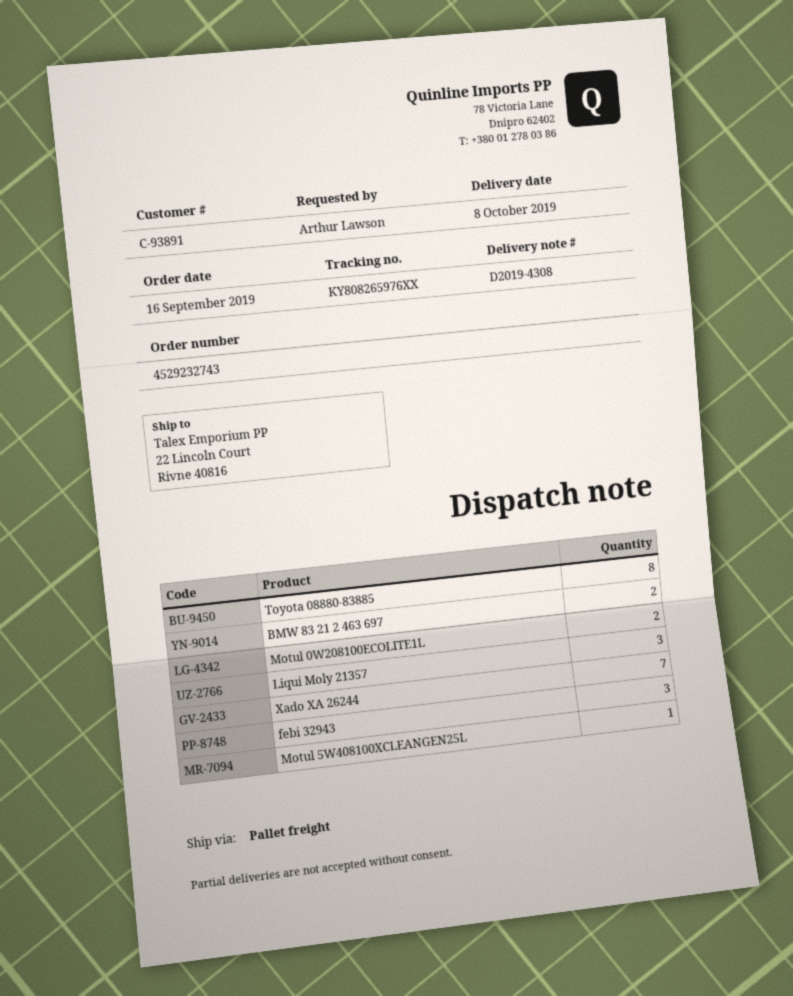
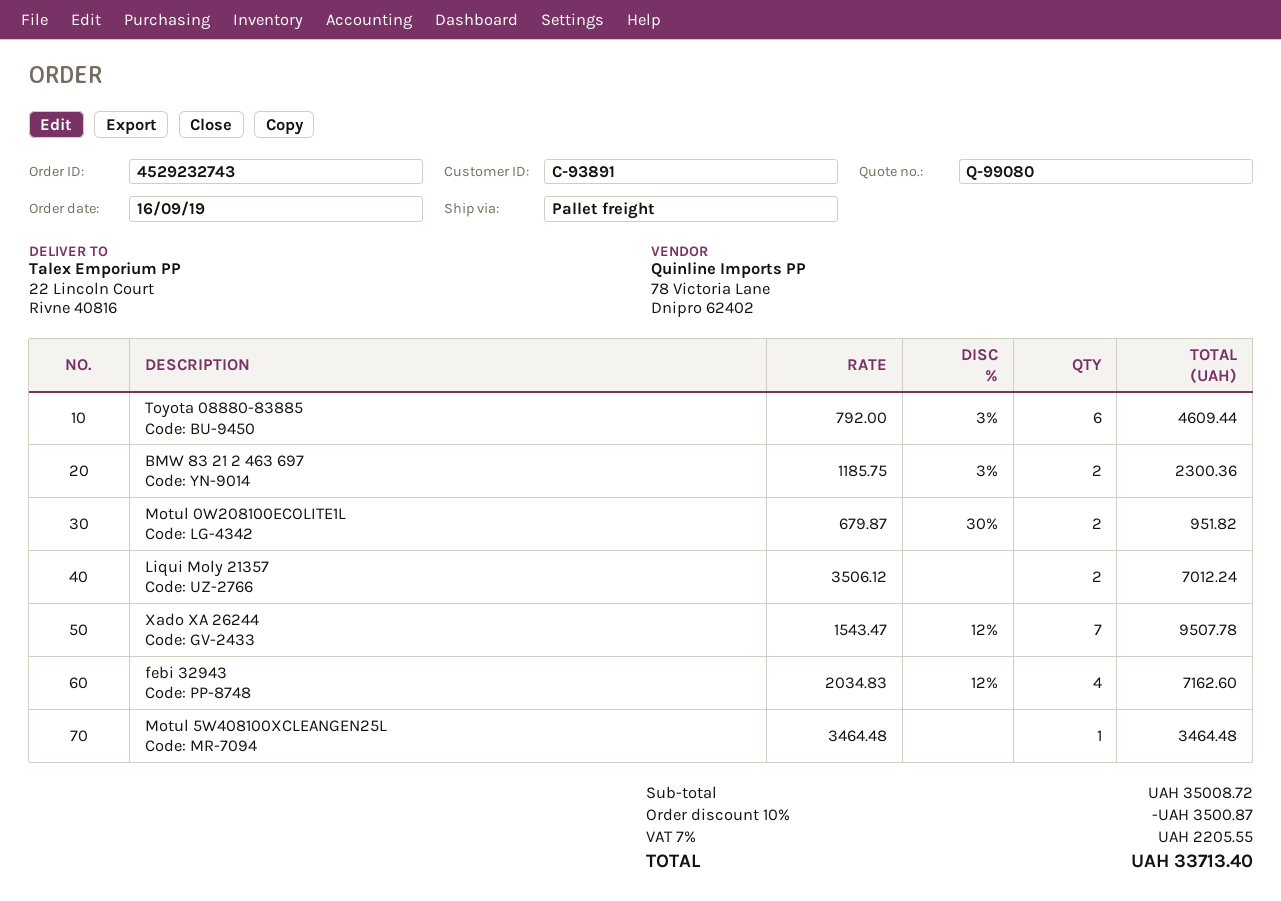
Toyota 08880-83885: 8 -> 6
Liqui Moly 21357: 3 -> 2
febi 32943: 3 -> 4

